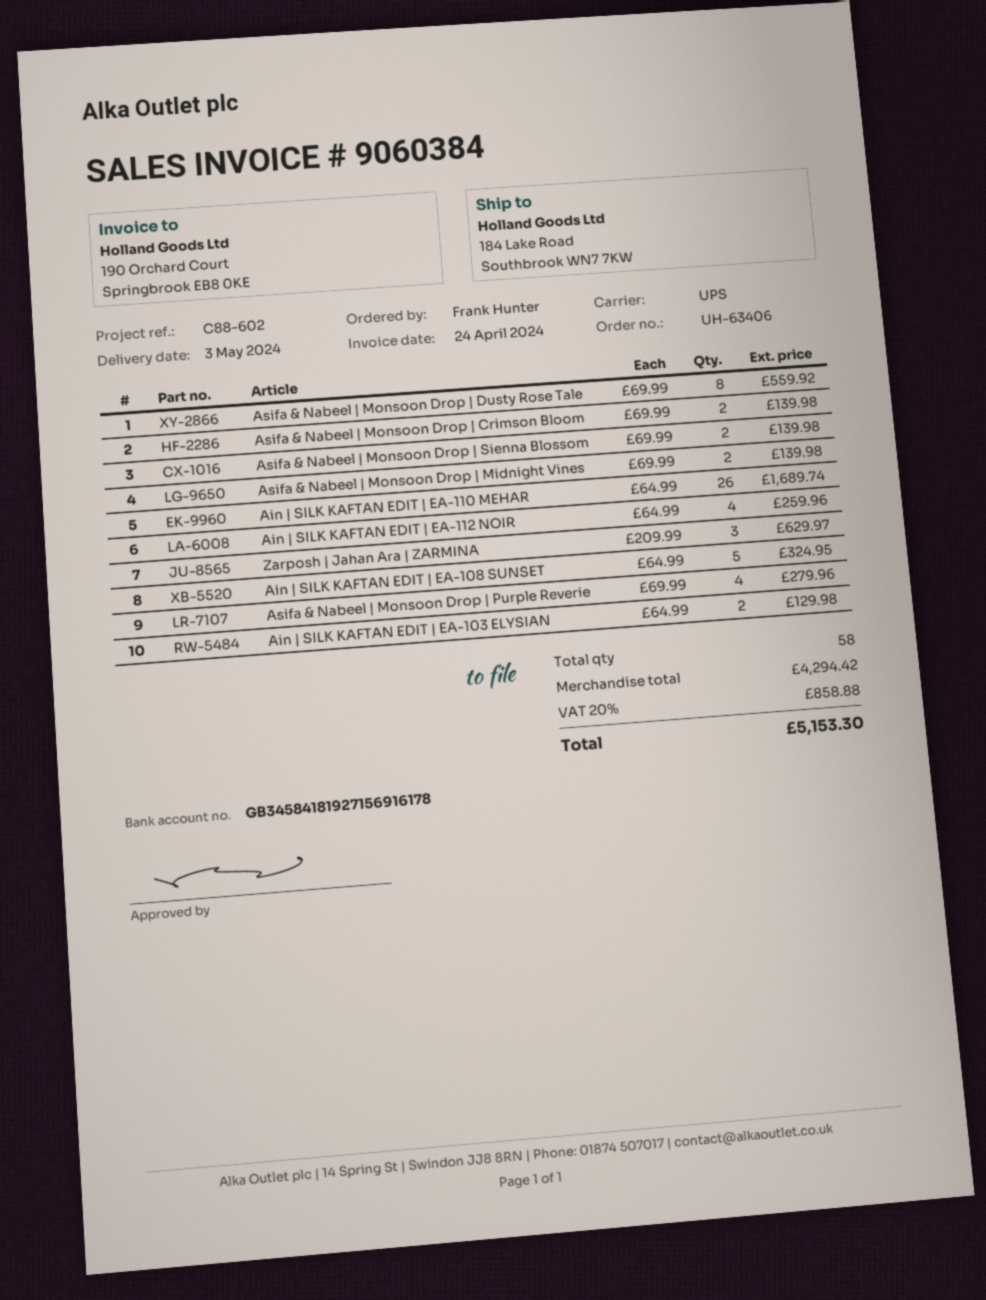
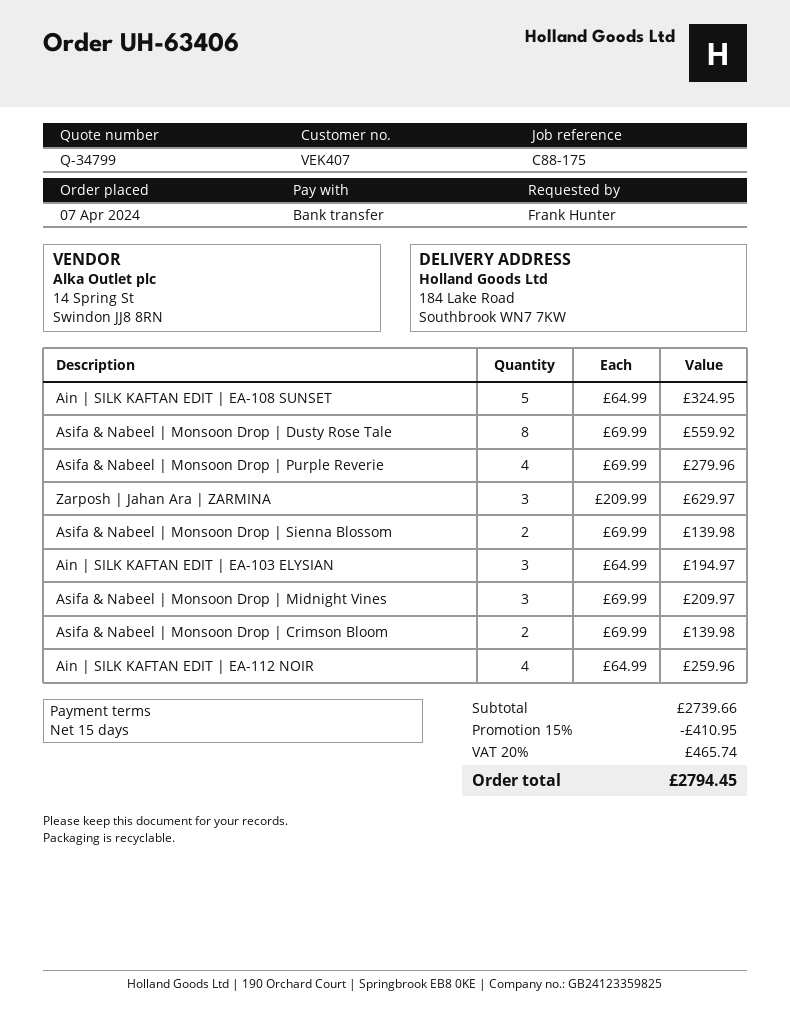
reference: C88-602 -> C88-175
Asifa & Nabeel | Monsoon Drop | Midnight Vines: 2 x 69.99 = 139.98 -> 3 x 69.99 = 209.97
Ain | SILK KAFTAN EDIT | EA-110 MEHAR: 26 x 64.99 = 1689.74 -> none
Ain | SILK KAFTAN EDIT | EA-103 ELYSIAN: 2 x 64.99 = 129.98 -> 3 x 64.99 = 194.97
subtotal: 4294.42 -> 2739.66
discount: none -> 15% = 410.95
tax: 20% = 858.88 -> 20% = 465.74
total: 5153.30 -> 2794.45

